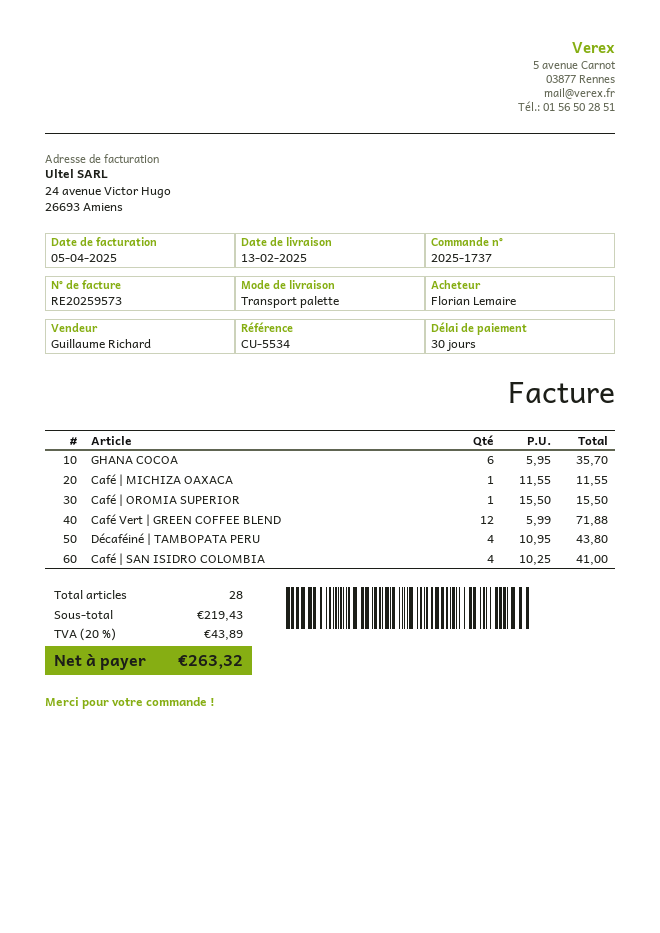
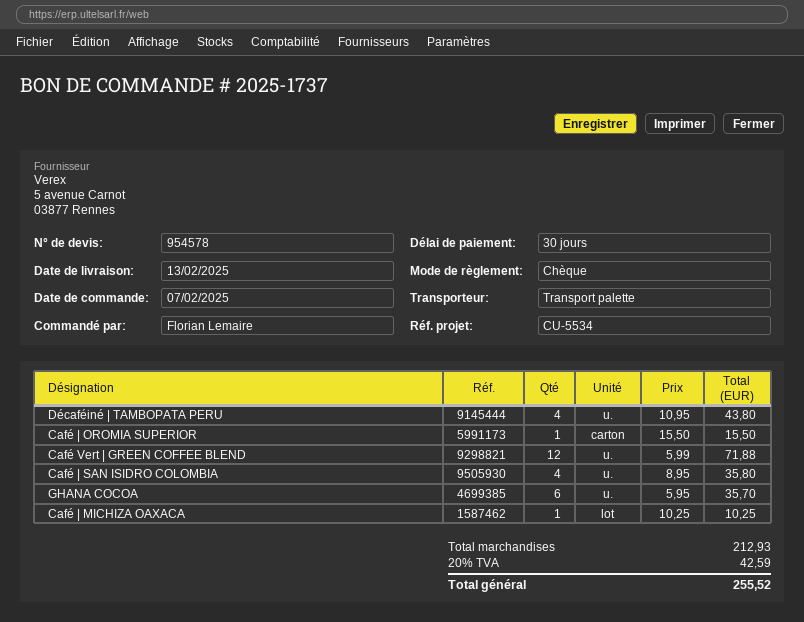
Café | MICHIZA OAXACA: 1 x 11.55 = 11.55 -> 1 x 10.25 = 10.25
Café | SAN ISIDRO COLOMBIA: 4 x 10.25 = 41.00 -> 4 x 8.95 = 35.80
subtotal: 219.43 -> 212.93
tax: 20% = 43.89 -> 20% = 42.59
total: 263.32 -> 255.52

